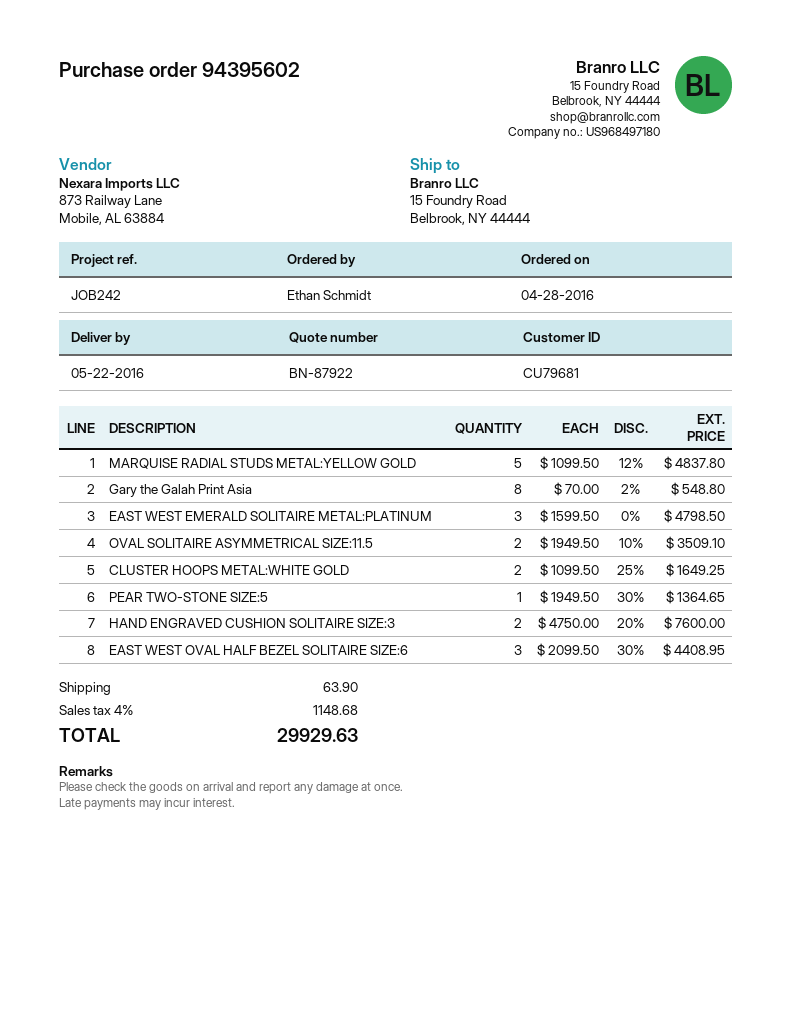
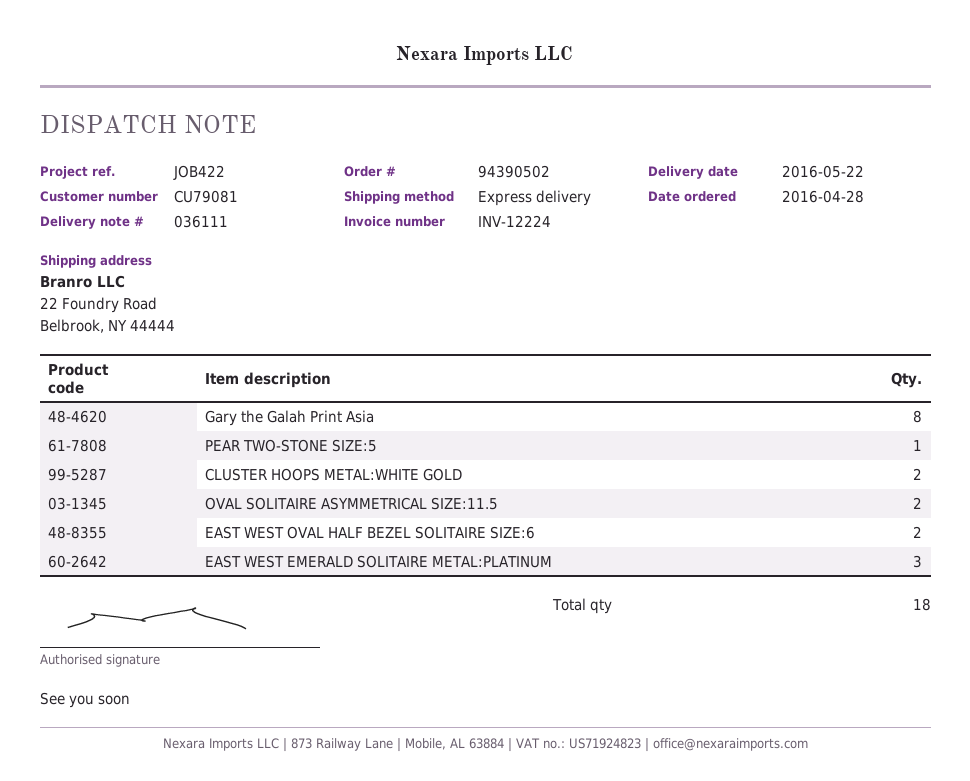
order number: 94395602 -> 94390502
customer number: CU79681 -> CU79081
reference: JOB242 -> JOB422
ship to: 15 Foundry Road, Belbrook, NY 44444 -> 22 Foundry Road, Belbrook, NY 44444
MARQUISE RADIAL STUDS METAL:YELLOW GOLD: 5 -> none
HAND ENGRAVED CUSHION SOLITAIRE SIZE:3: 2 -> none
EAST WEST OVAL HALF BEZEL SOLITAIRE SIZE:6: 3 -> 2

